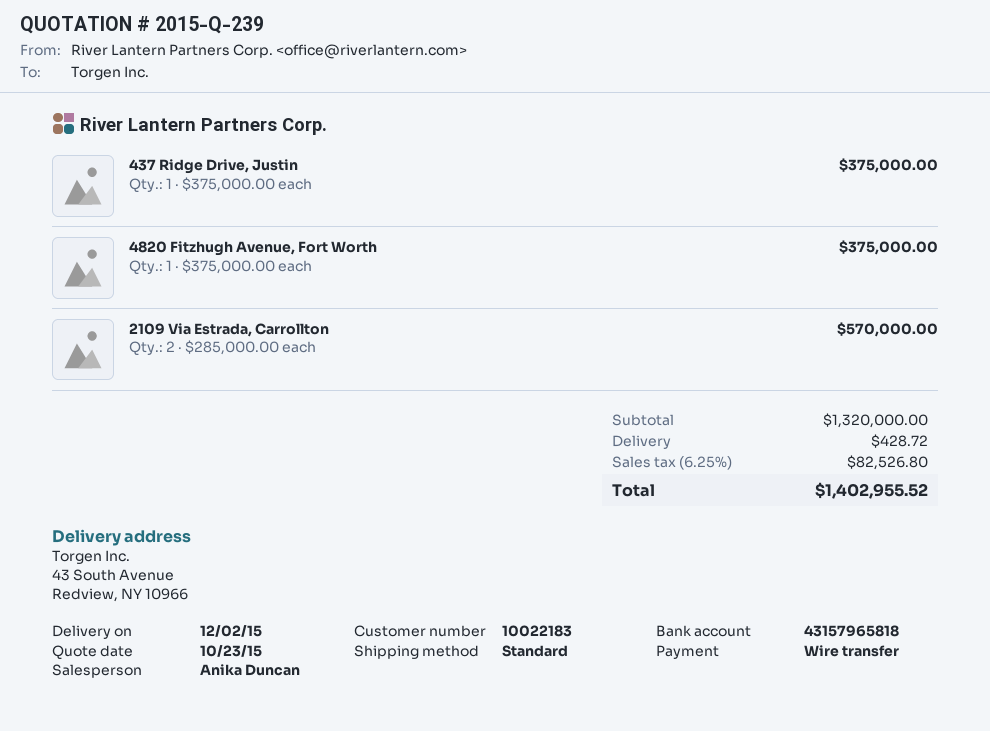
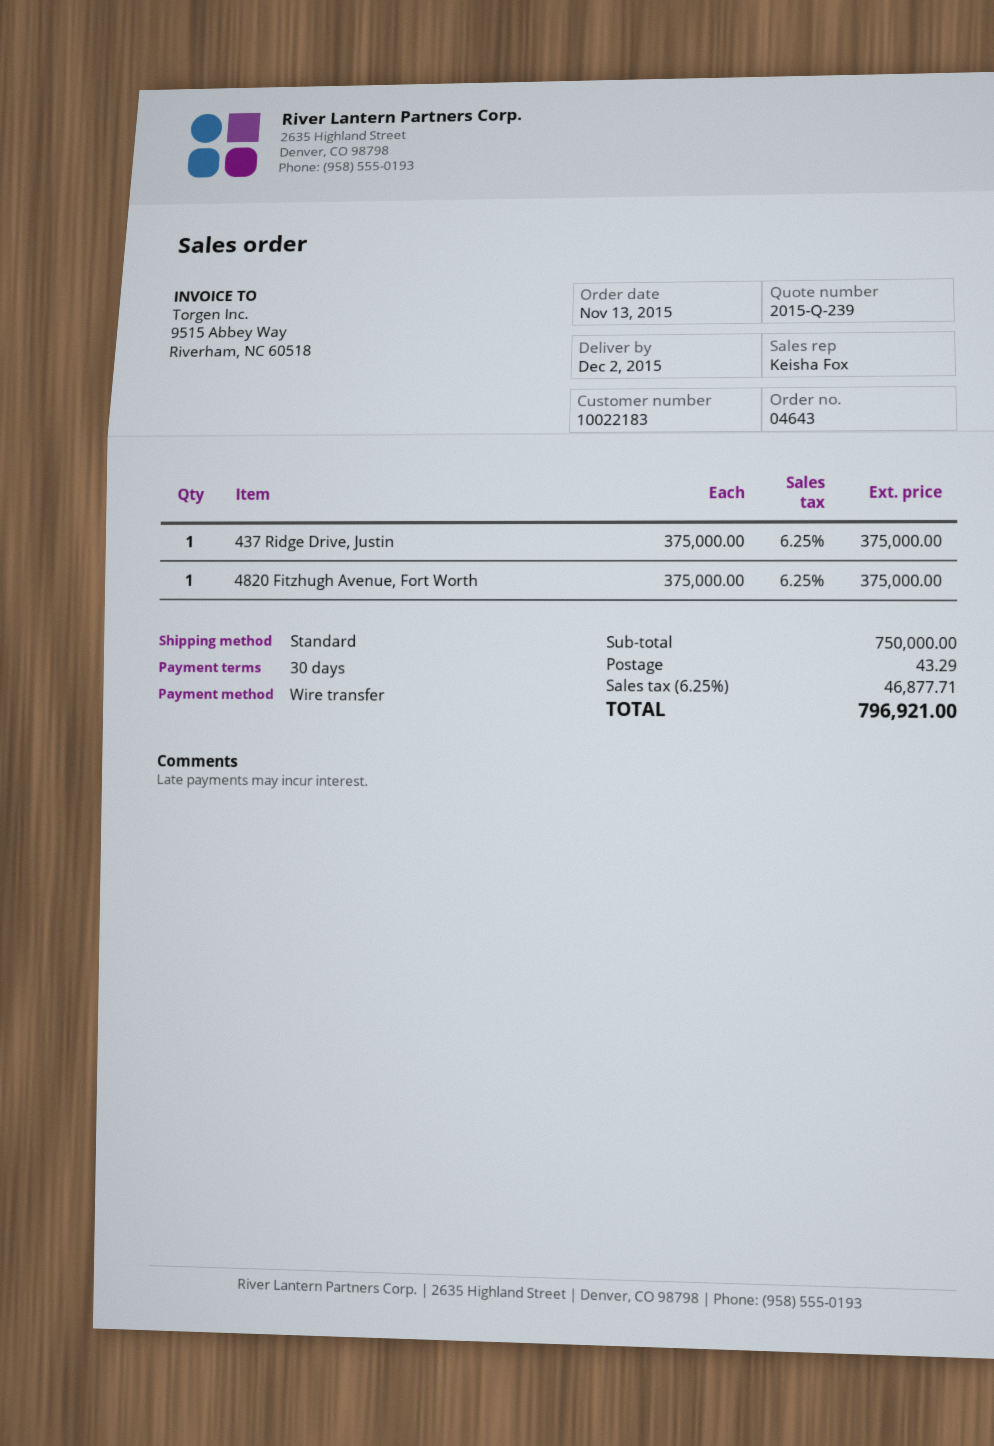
sales rep: Anika Duncan -> Keisha Fox
2109 Via Estrada, Carrollton: 2 x 285000.00 = 570000.00 -> none
subtotal: 1320000.00 -> 750000.00
shipping: 428.72 -> 43.29
tax: 6.25% = 82526.80 -> 6.25% = 46877.71
total: 1402955.52 -> 796921.00

